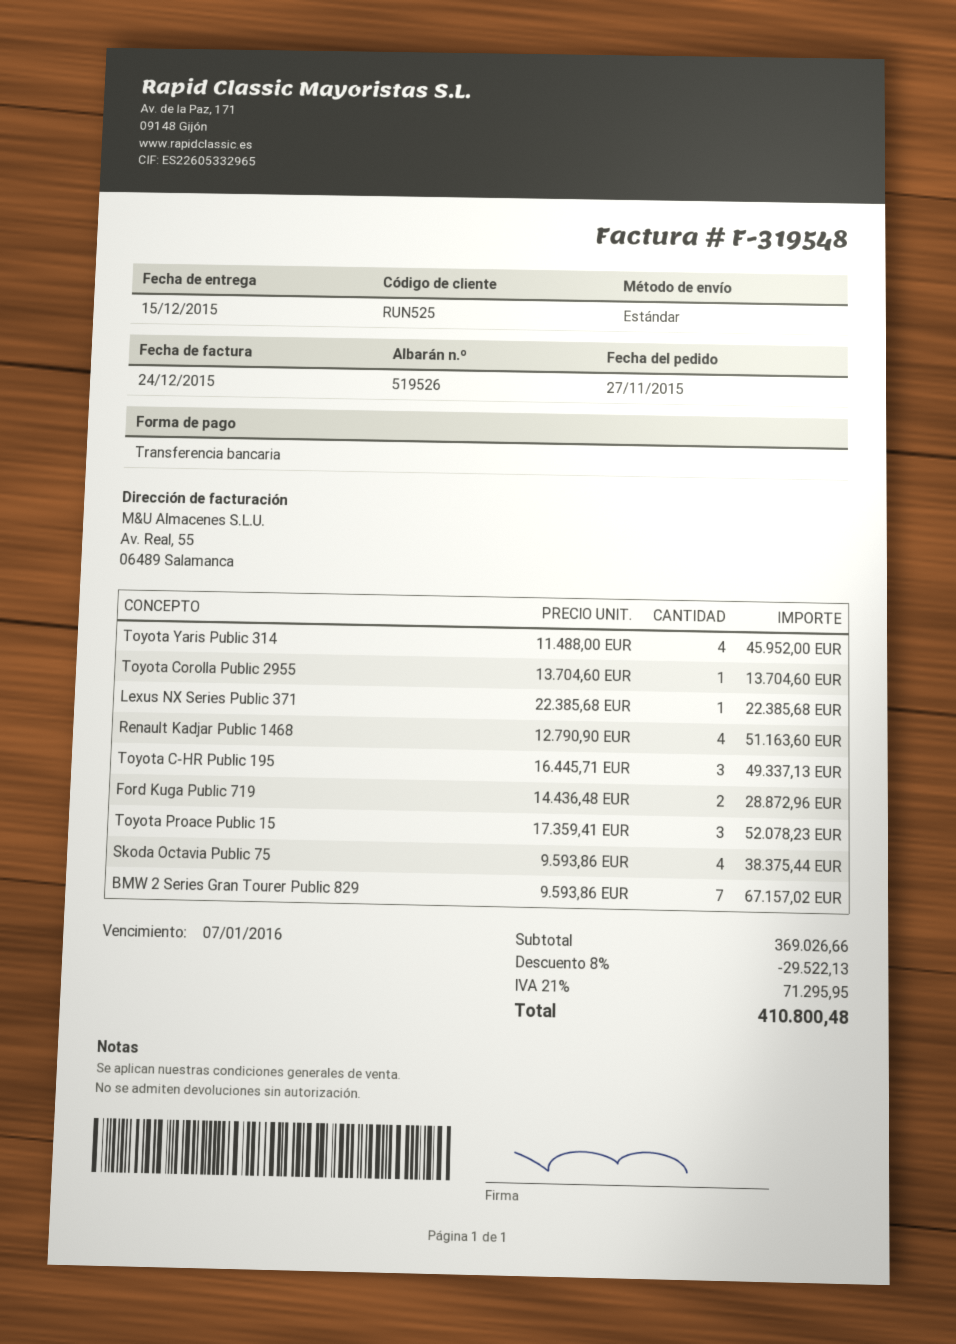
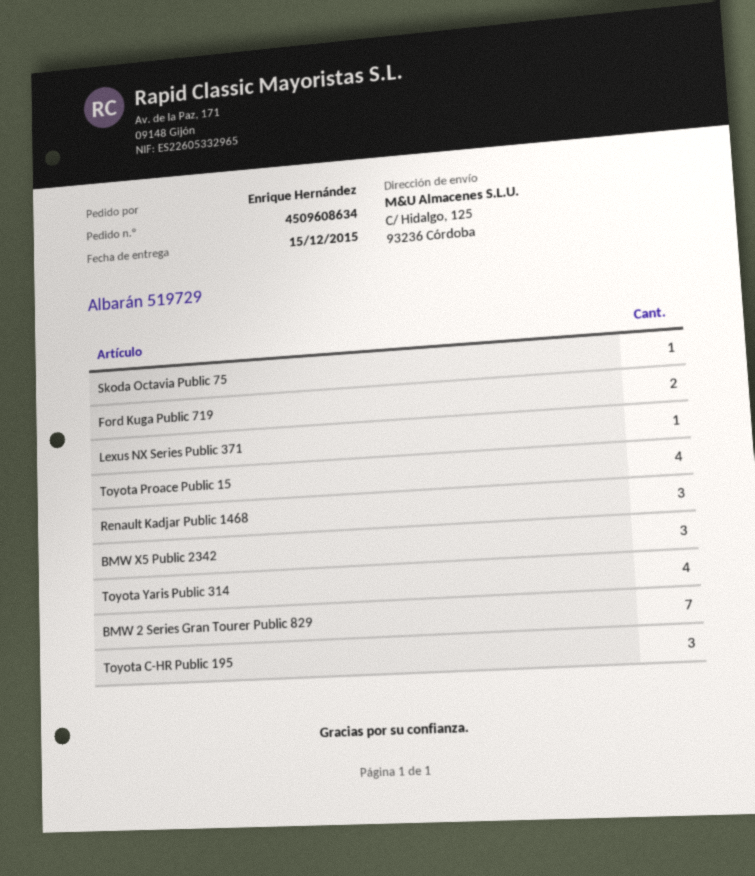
delivery note number: 519526 -> 519729
Toyota Corolla Public 2955: 1 -> none
Renault Kadjar Public 1468: 4 -> 3
Toyota Proace Public 15: 3 -> 4
Skoda Octavia Public 75: 4 -> 1
BMW X5 Public 2342: none -> 3

